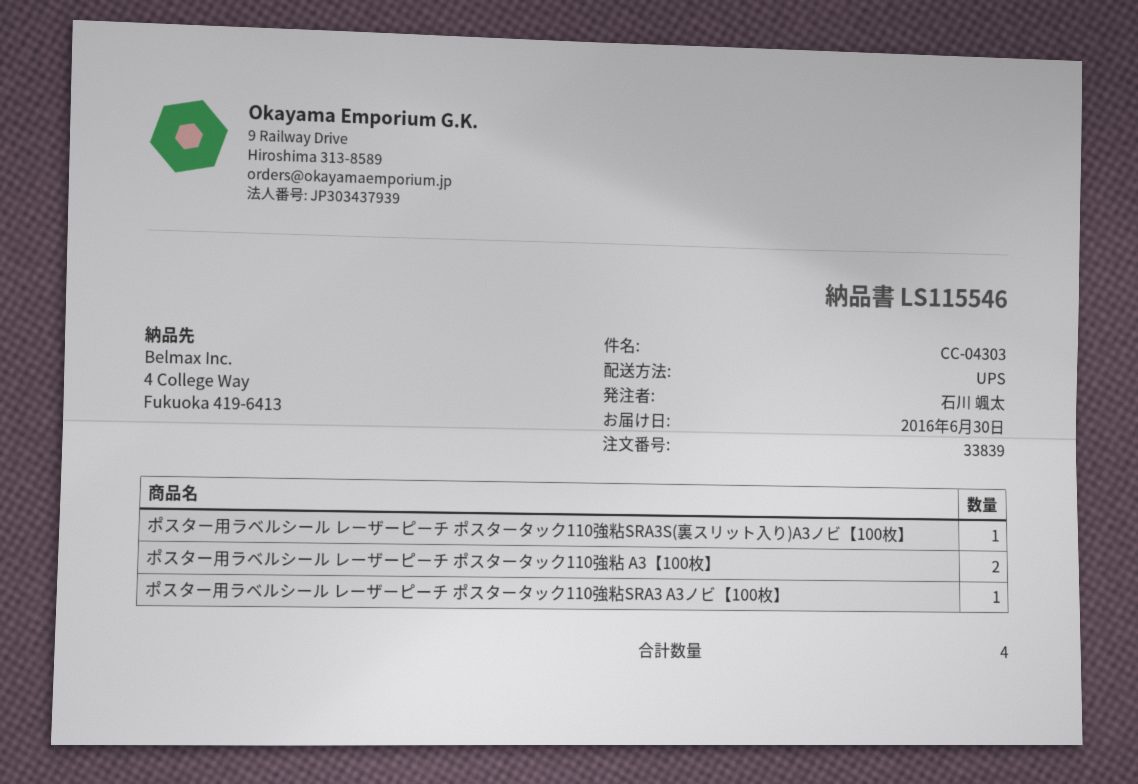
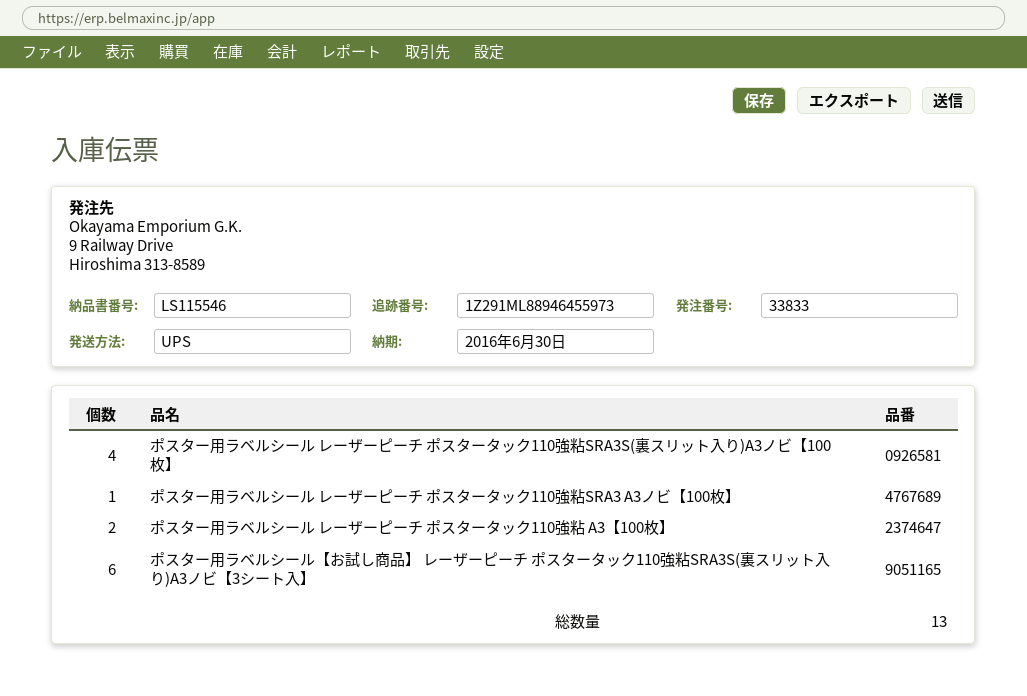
order number: 33839 -> 33833
ポスター用ラベルシール レーザーピーチ ポスタータック110強粘SRA3S(裏スリット入り)A3ノビ【100枚】: 1 -> 4
ポスター用ラベルシール【お試し商品】 レーザーピーチ ポスタータック110強粘SRA3S(裏スリット入り)A3ノビ【3シート入】: none -> 6
total quantity: 4 -> 13

